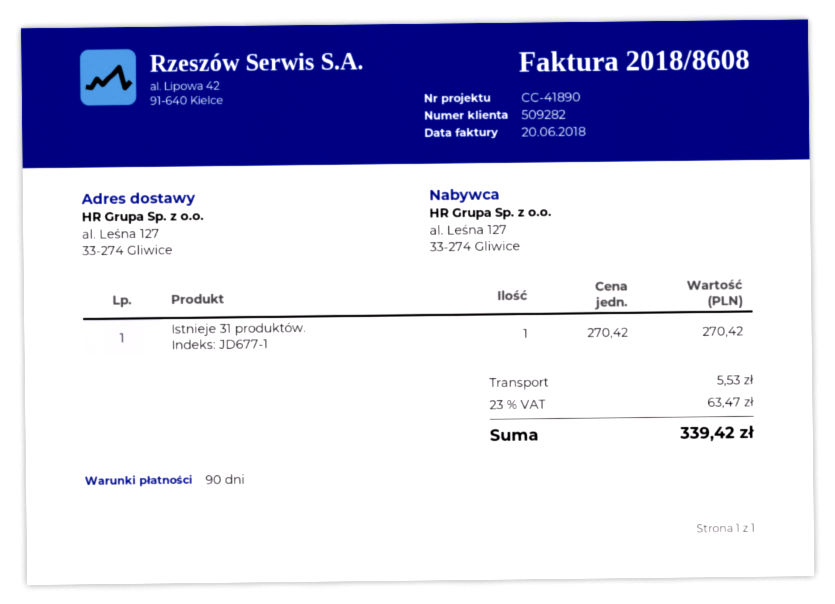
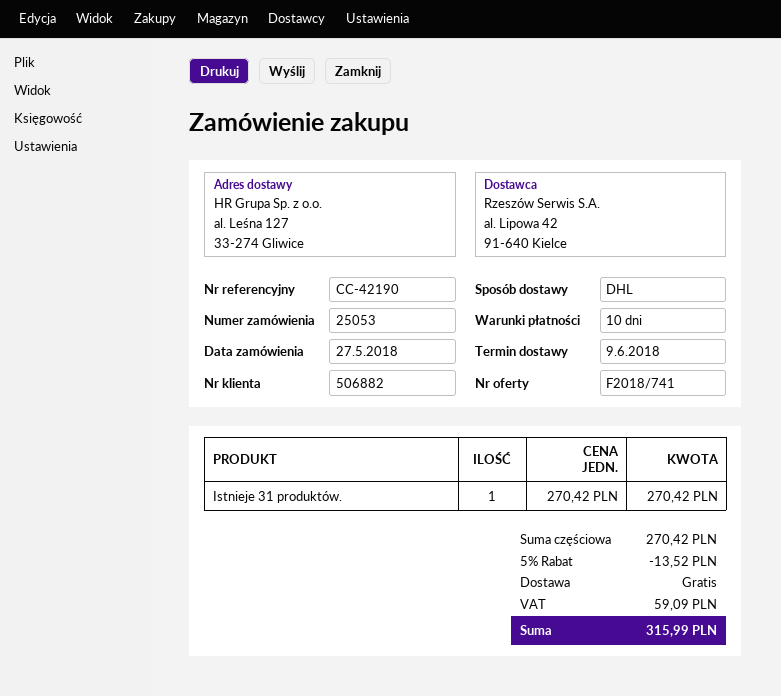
payment terms: 90 days -> 10 days
customer number: 509282 -> 506882
reference: CC-41890 -> CC-42190
discount: none -> 5% = 13.52
shipping: 5.53 -> 0.00
tax: 63.47 -> 59.09
total: 339.42 -> 315.99

